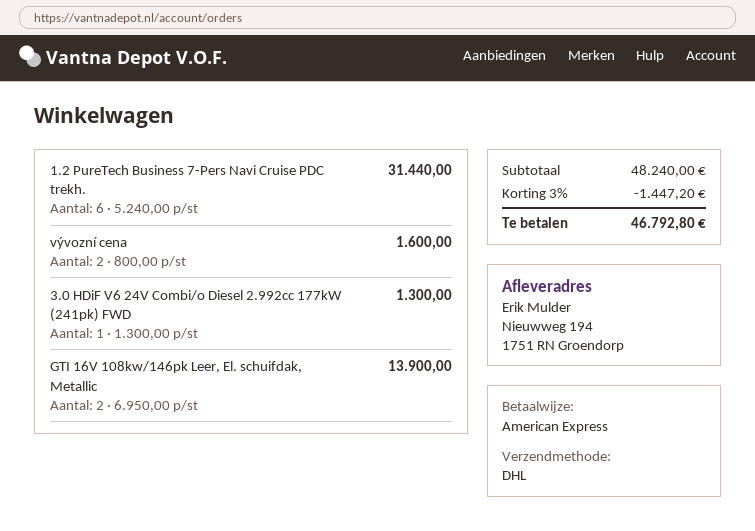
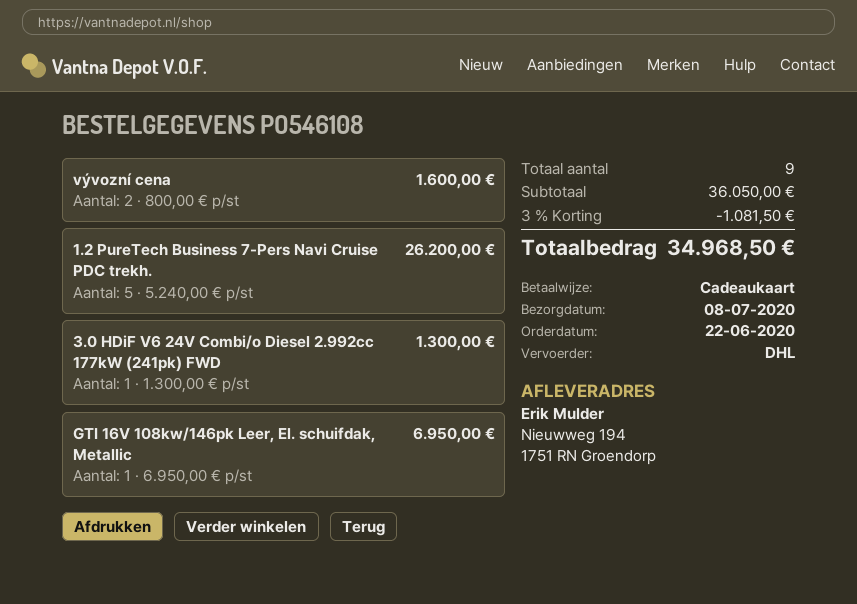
payment method: American Express -> gift card
1.2 PureTech Business 7-Pers Navi Cruise PDC trekh.: 6 x 5240.00 = 31440.00 -> 5 x 5240.00 = 26200.00
GTI 16V 108kw/146pk Leer, El. schuifdak, Metallic: 2 x 6950.00 = 13900.00 -> 1 x 6950.00 = 6950.00
subtotal: 48240.00 -> 36050.00
discount: 3% = 1447.20 -> 3% = 1081.50
total: 46792.80 -> 34968.50

